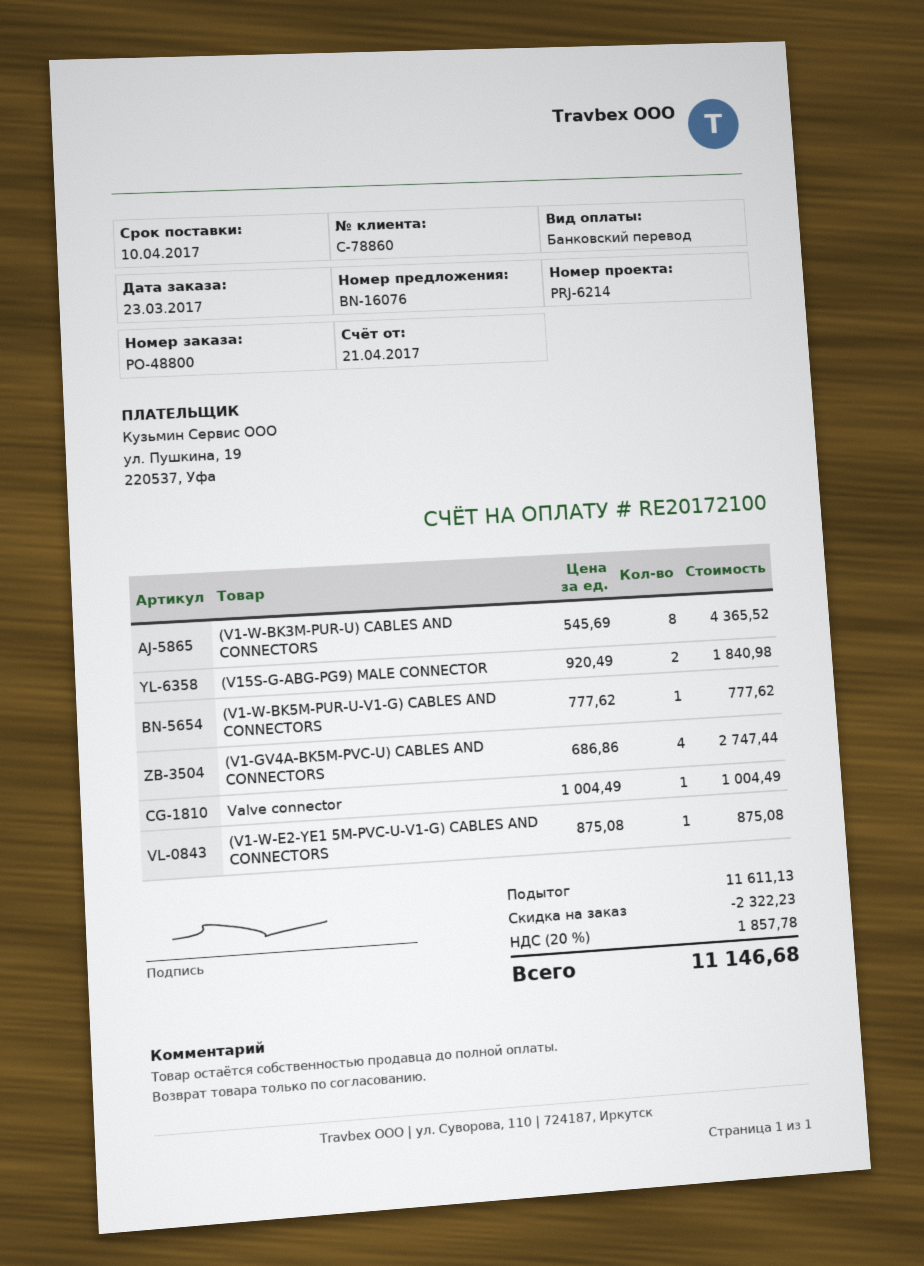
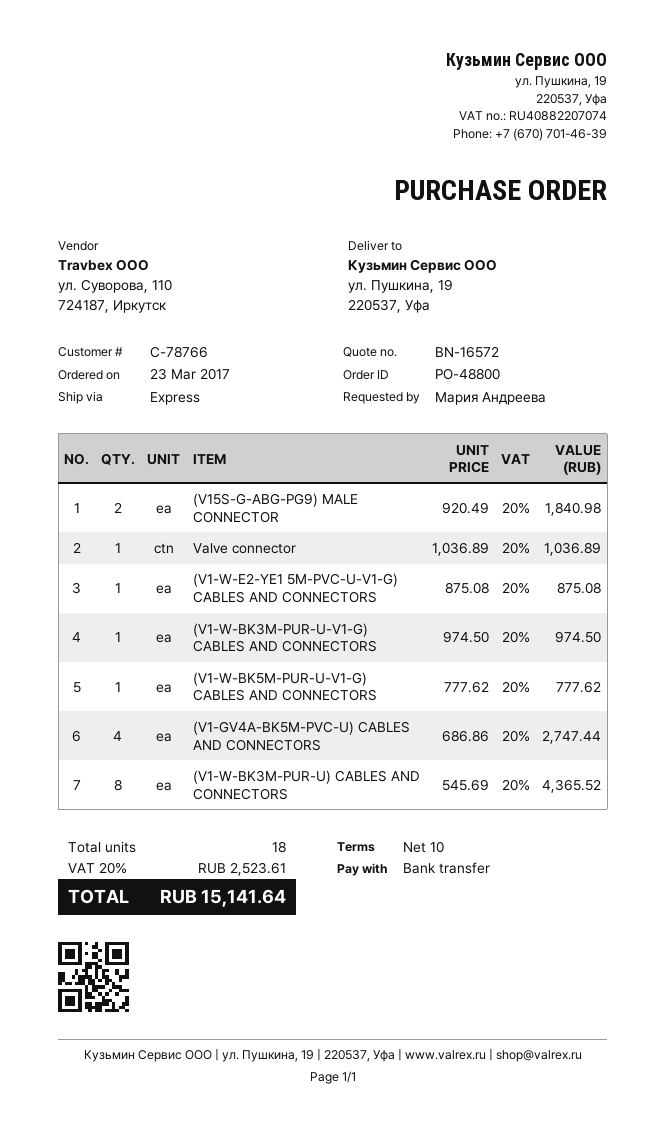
quote number: BN-16076 -> BN-16572
customer number: C-78860 -> C-78766
Valve connector: 1 x 1004.49 = 1004.49 -> 1 x 1036.89 = 1036.89
(V1-W-BK3M-PUR-U-V1-G) CABLES AND CONNECTORS: none -> 1 x 974.50 = 974.50
discount: 2322.23 -> none
tax: 20% = 1857.78 -> 20% = 2523.61
total: 11146.68 -> 15141.64

